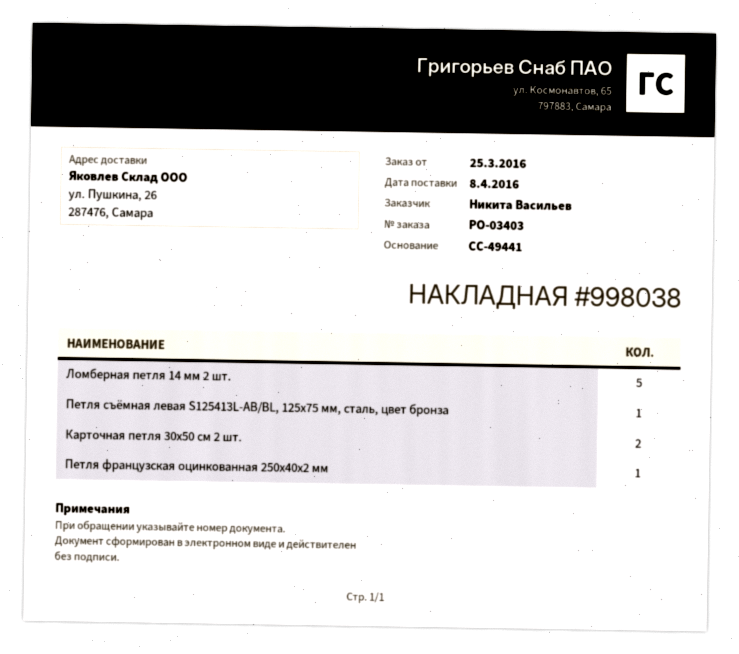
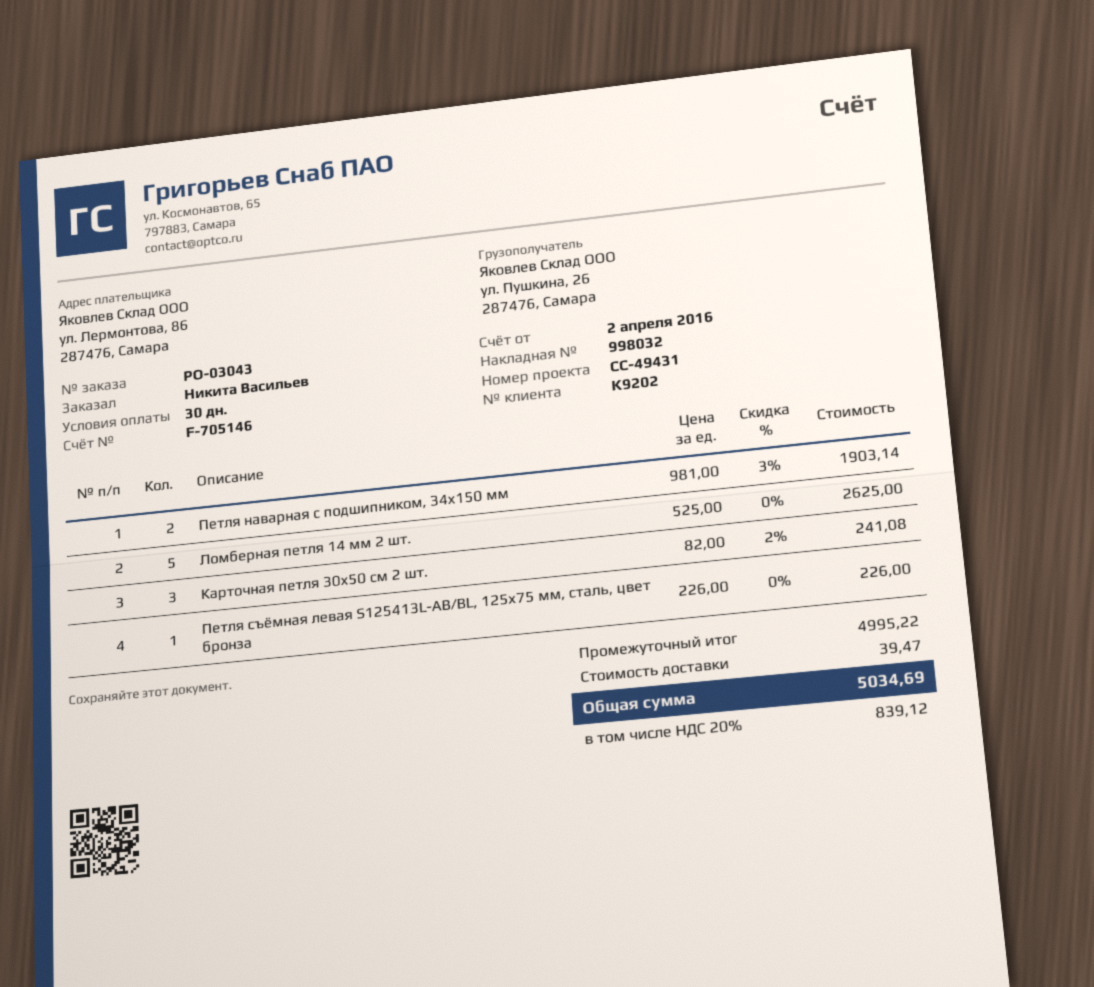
order number: PO-03403 -> PO-03043
delivery note number: 998038 -> 998032
reference: CC-49441 -> CC-49431
Карточная петля 30x50 см 2 шт.: 2 -> 3
Петля французская оцинкованная 250x40x2 мм: 1 -> none
Петля наварная с подшипником, 34x150 мм: none -> 2

